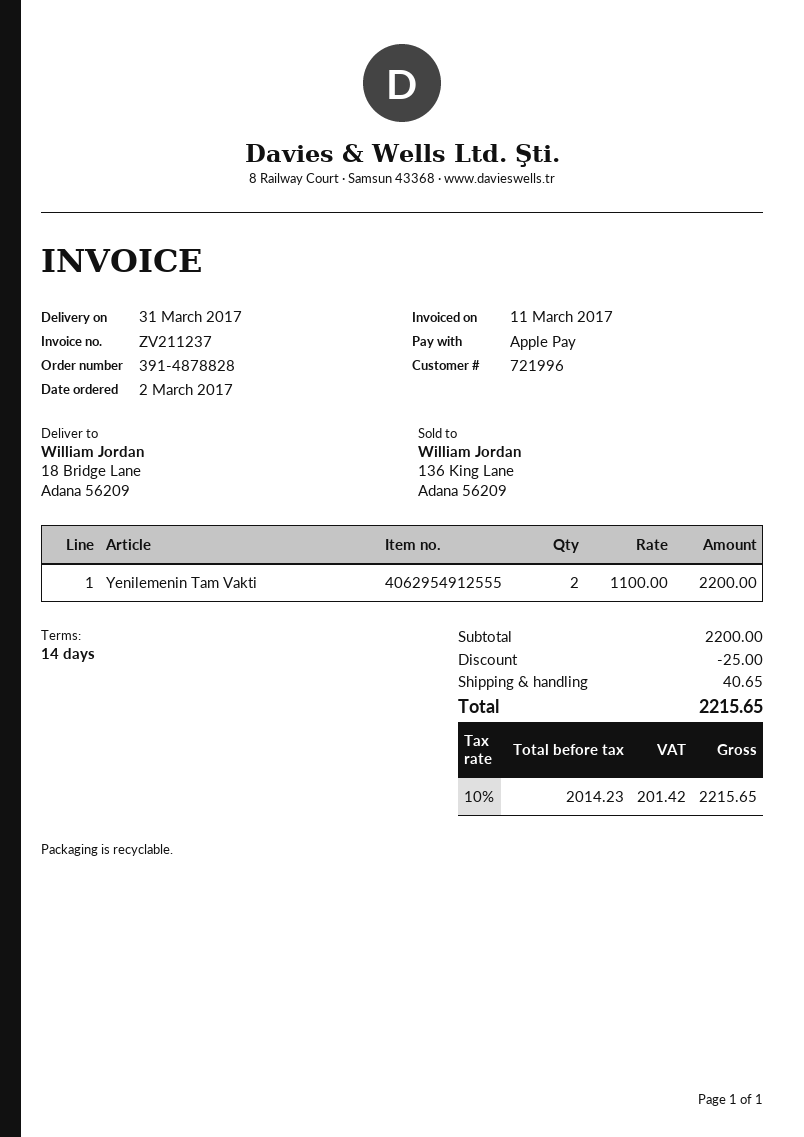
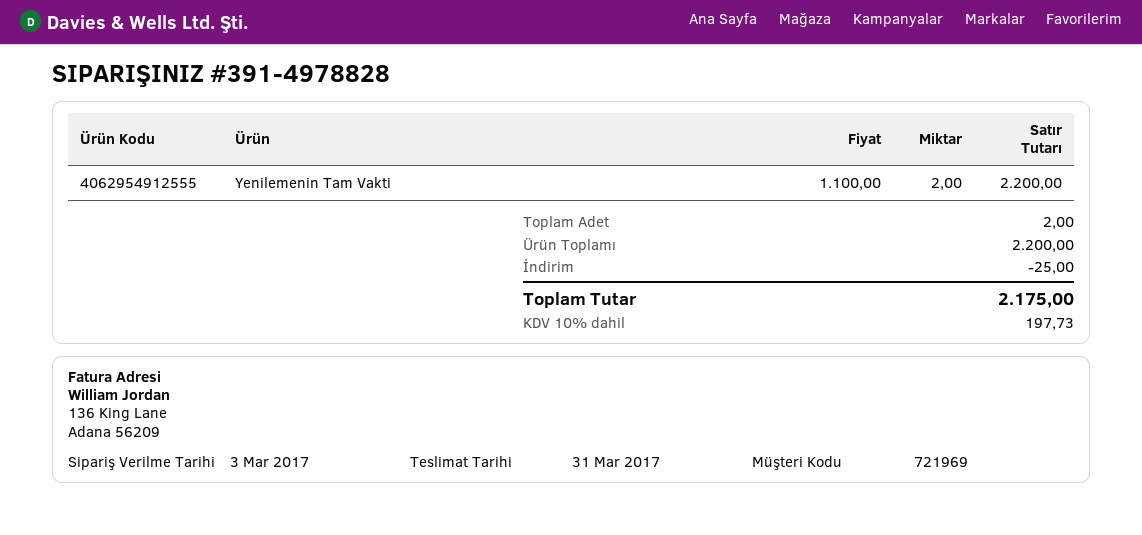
order number: 391-4878828 -> 391-4978828
order date: 2017-03-02 -> 2017-03-03
customer number: 721996 -> 721969
shipping: 40.65 -> none
tax: 10% = 201.42 -> 10% = 197.73
total: 2215.65 -> 2175.00

